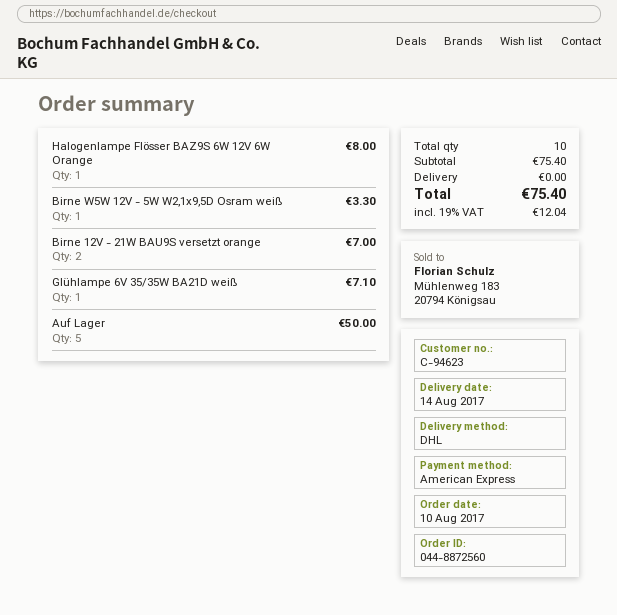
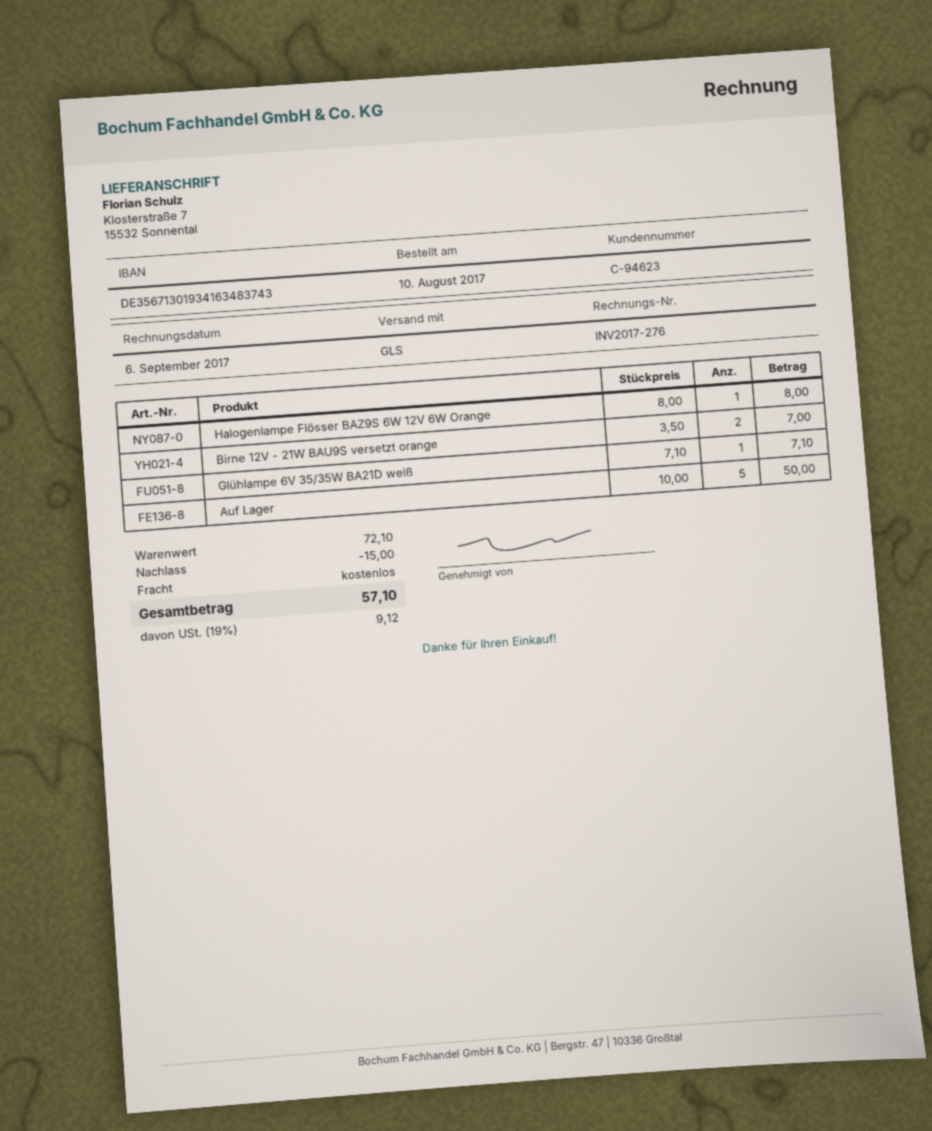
shipping method: DHL -> GLS
Birne W5W 12V - 5W W2,1x9,5D Osram weiß: 1 for 3.30 -> none
subtotal: 75.40 -> 72.10
discount: none -> 15.00
tax: 19% = 12.04 -> 19% = 9.12
total: 75.40 -> 57.10

